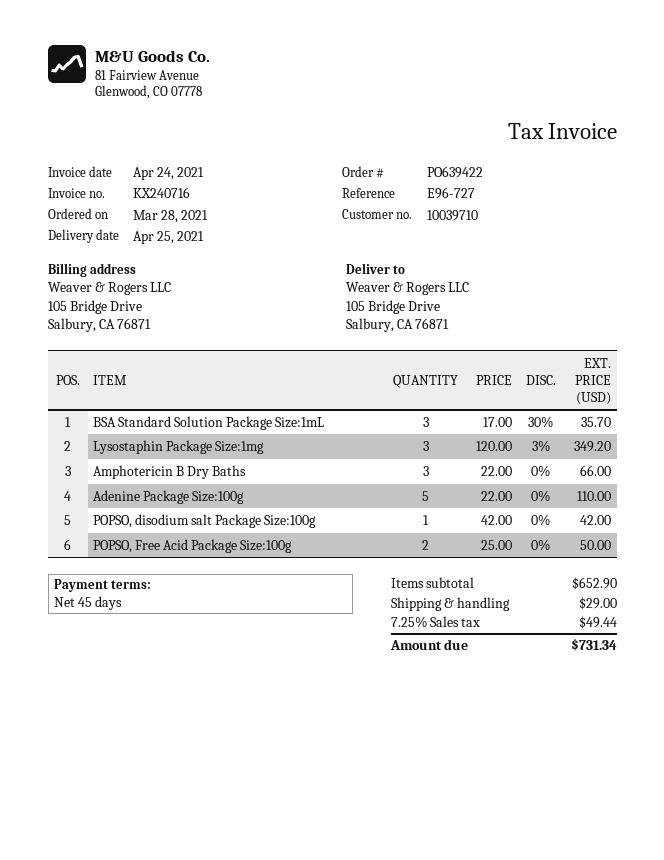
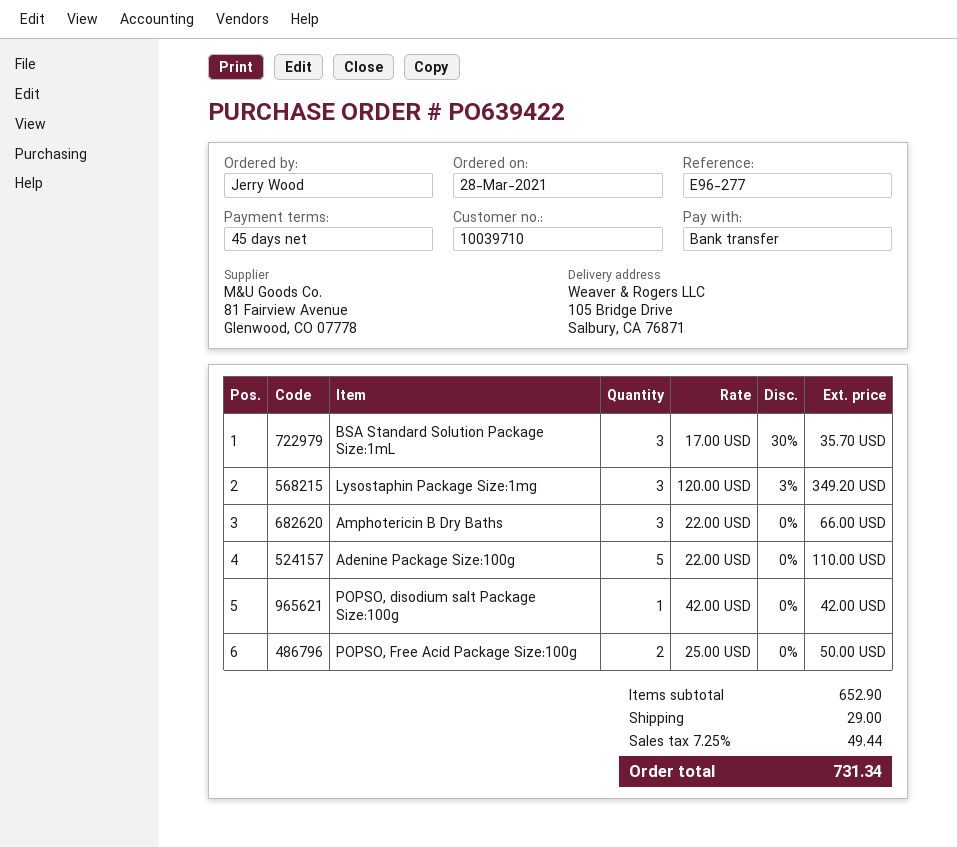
reference: E96-727 -> E96-277

